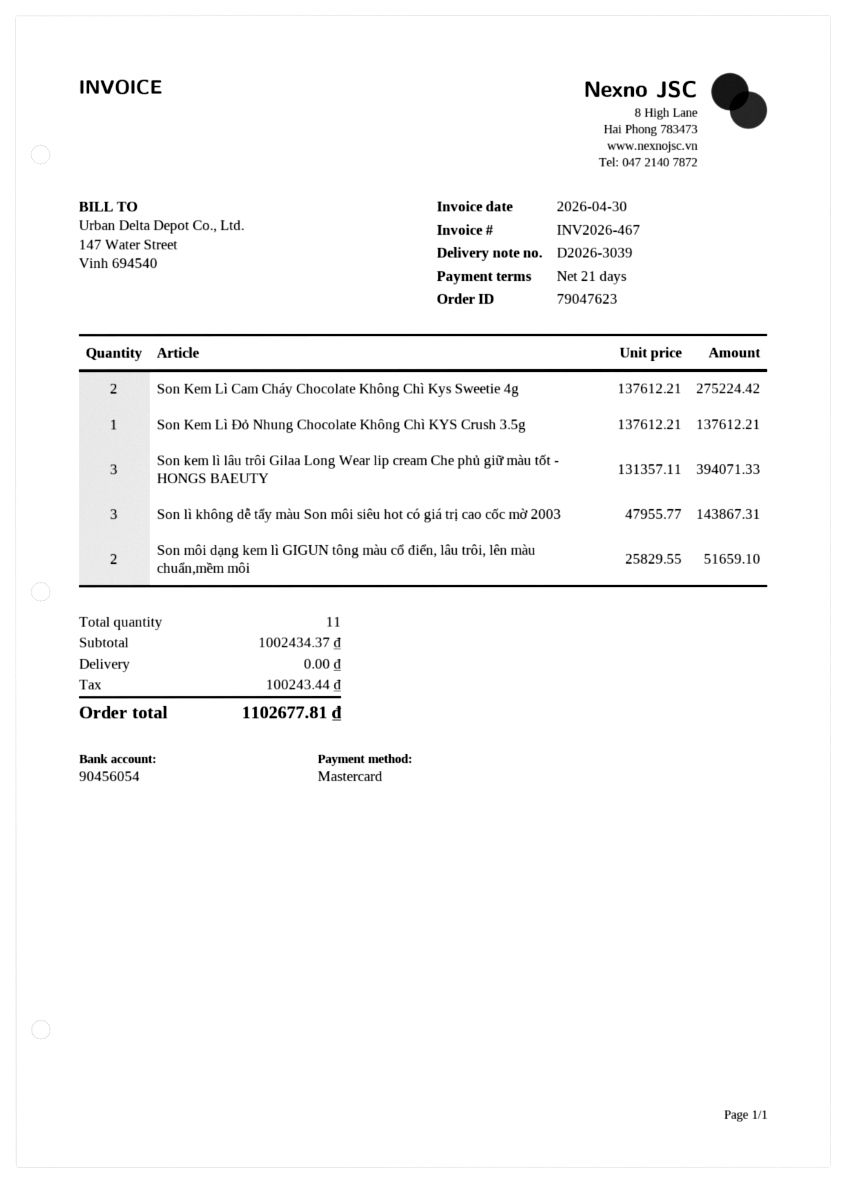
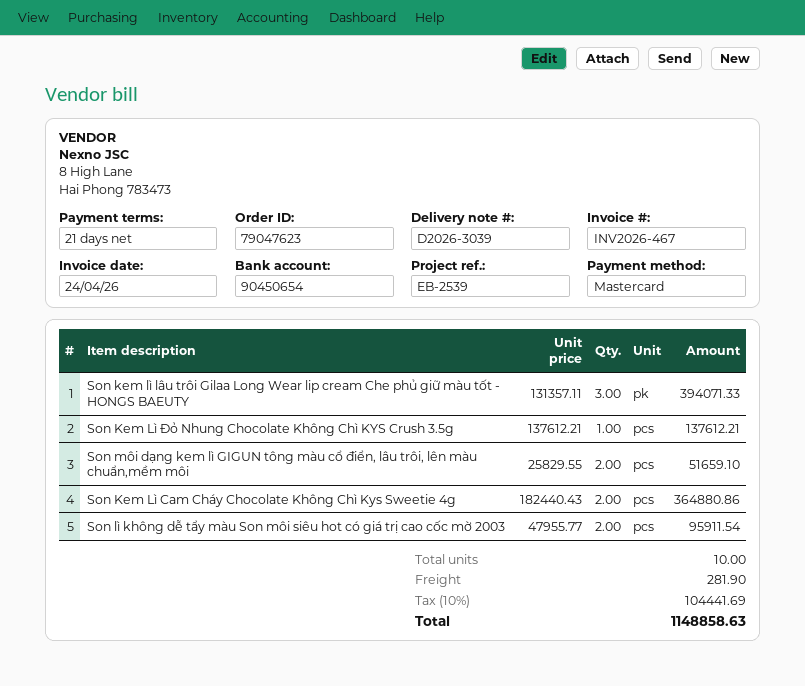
invoice date: 2026-04-30 -> 2026-04-24
bank account: 90456054 -> 90450654
Son Kem Lì Cam Cháy Chocolate Không Chì Kys Sweetie 4g: 2 x 137612.21 = 275224.42 -> 2 x 182440.43 = 364880.86
Son lì không dễ tẩy màu Son môi siêu hot có giá trị cao cốc mờ 2003: 3 x 47955.77 = 143867.31 -> 2 x 47955.77 = 95911.54
total quantity: 11 -> 10
shipping: 0.00 -> 281.90
tax: 100243.44 -> 104441.69
total: 1102677.81 -> 1148858.63

